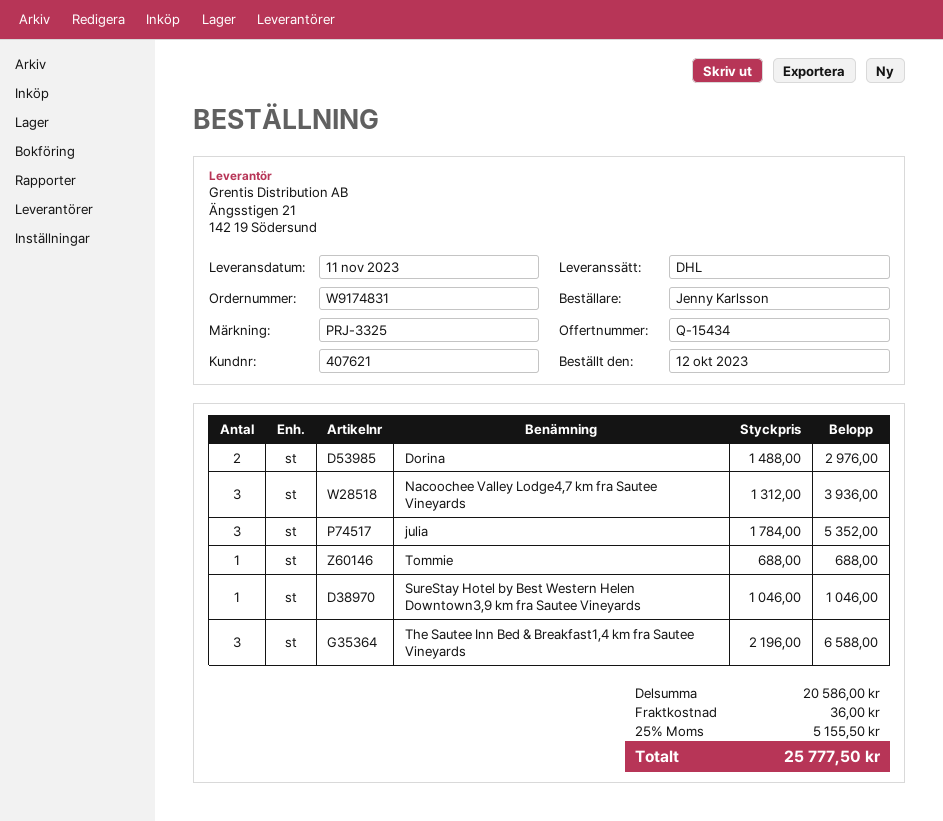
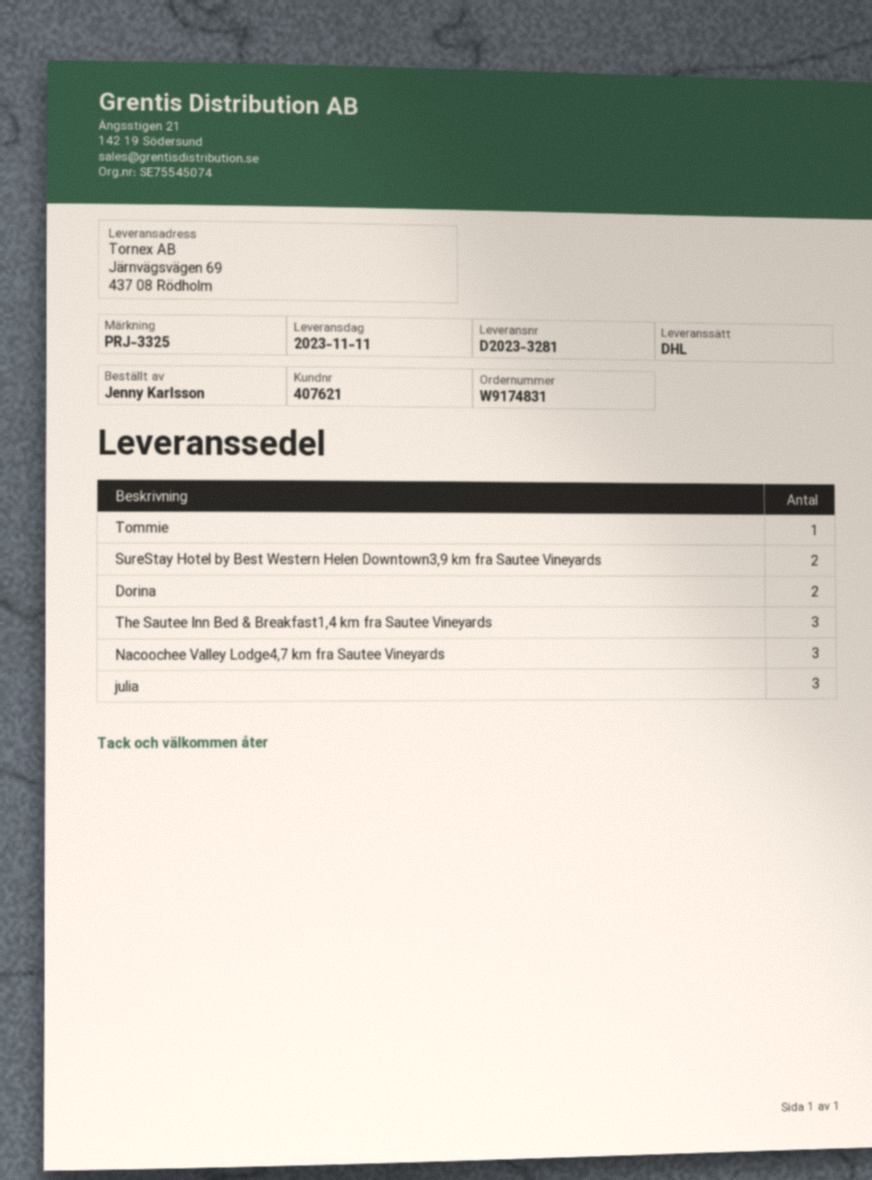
SureStay Hotel by Best Western Helen Downtown3,9 km fra Sautee Vineyards: 1 -> 2

